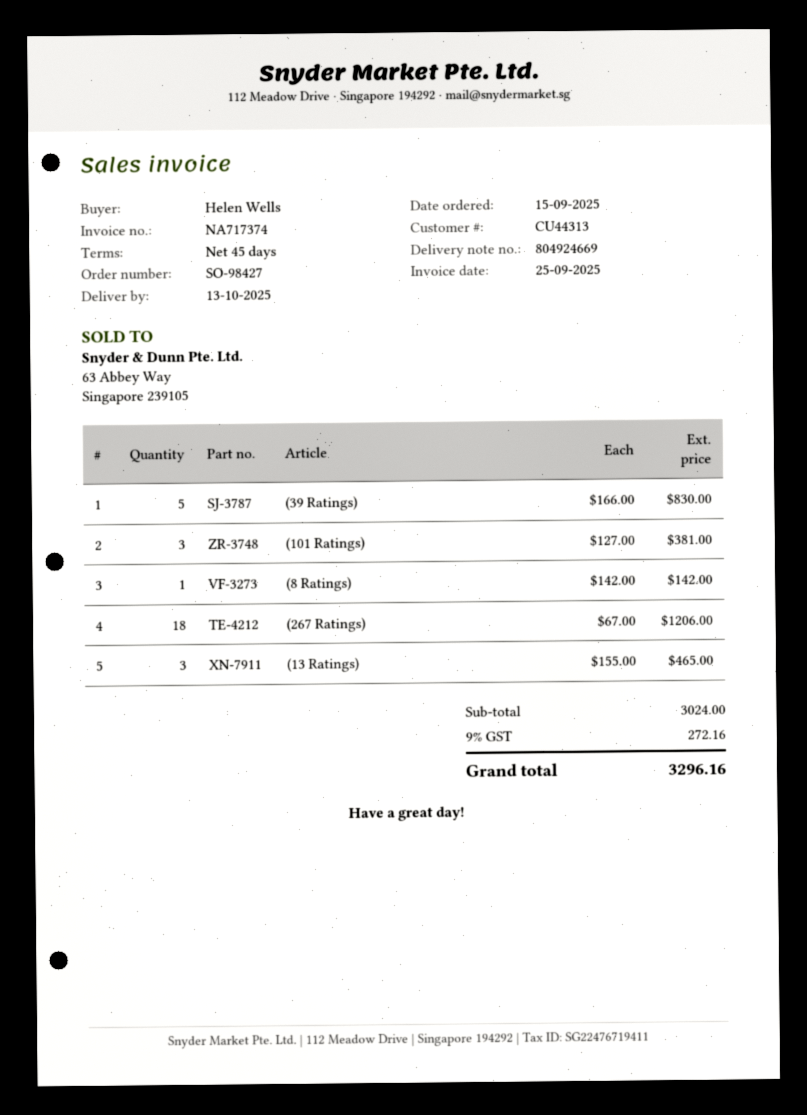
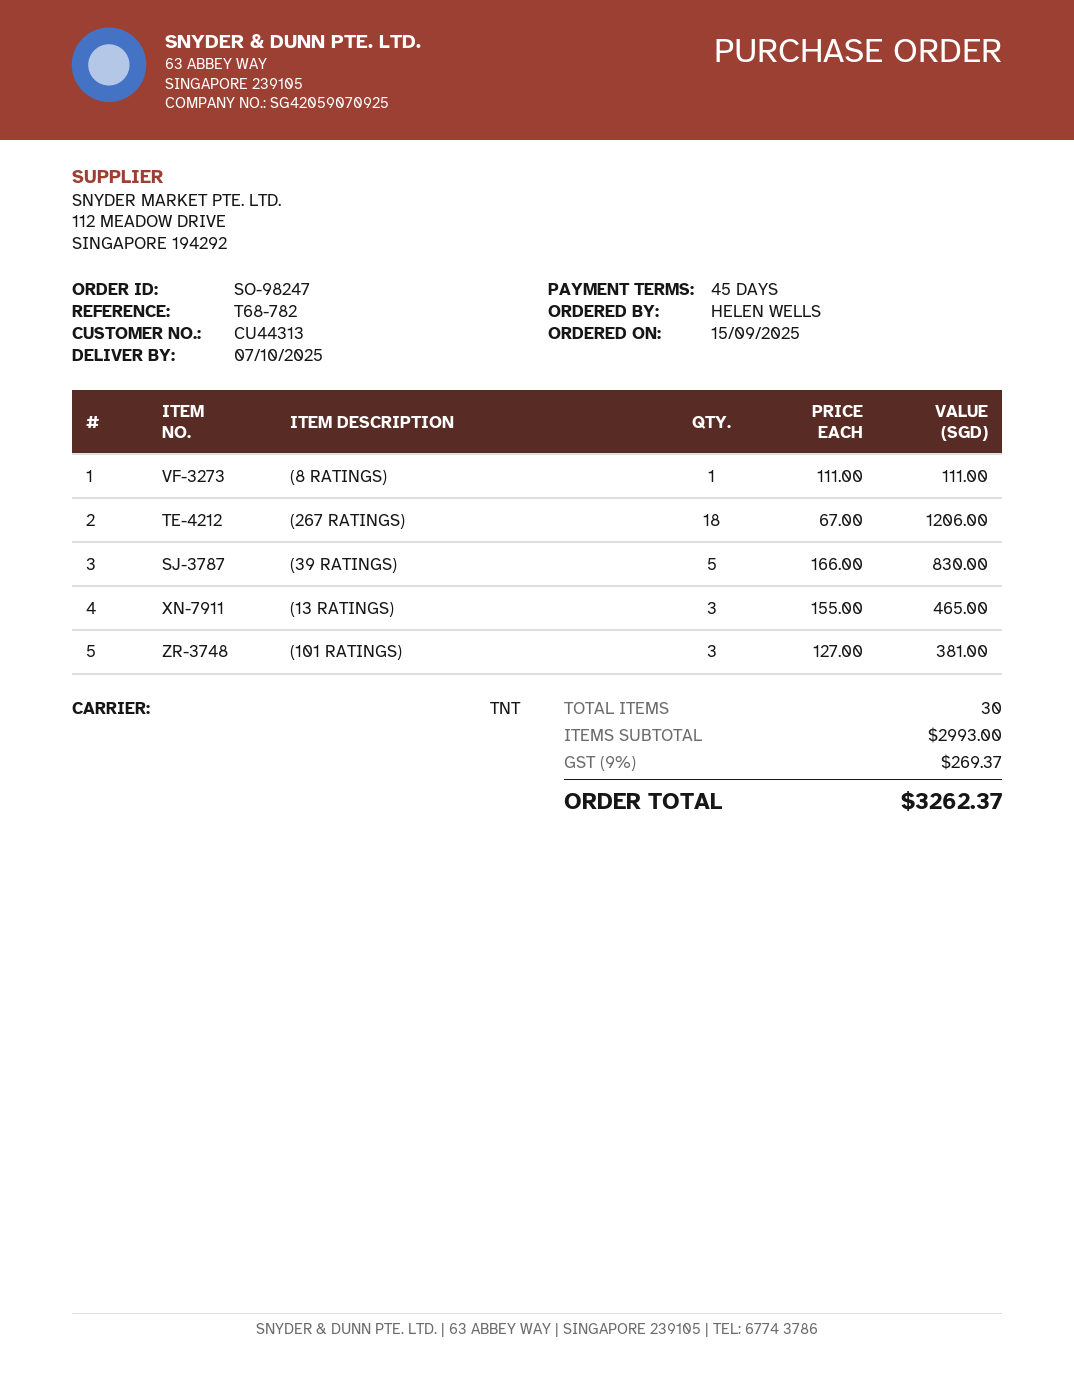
order number: SO-98427 -> SO-98247
delivery date: 2025-10-13 -> 2025-10-07
(8 Ratings): 1 x 142.00 = 142.00 -> 1 x 111.00 = 111.00
subtotal: 3024.00 -> 2993.00
tax: 9% = 272.16 -> 9% = 269.37
total: 3296.16 -> 3262.37

